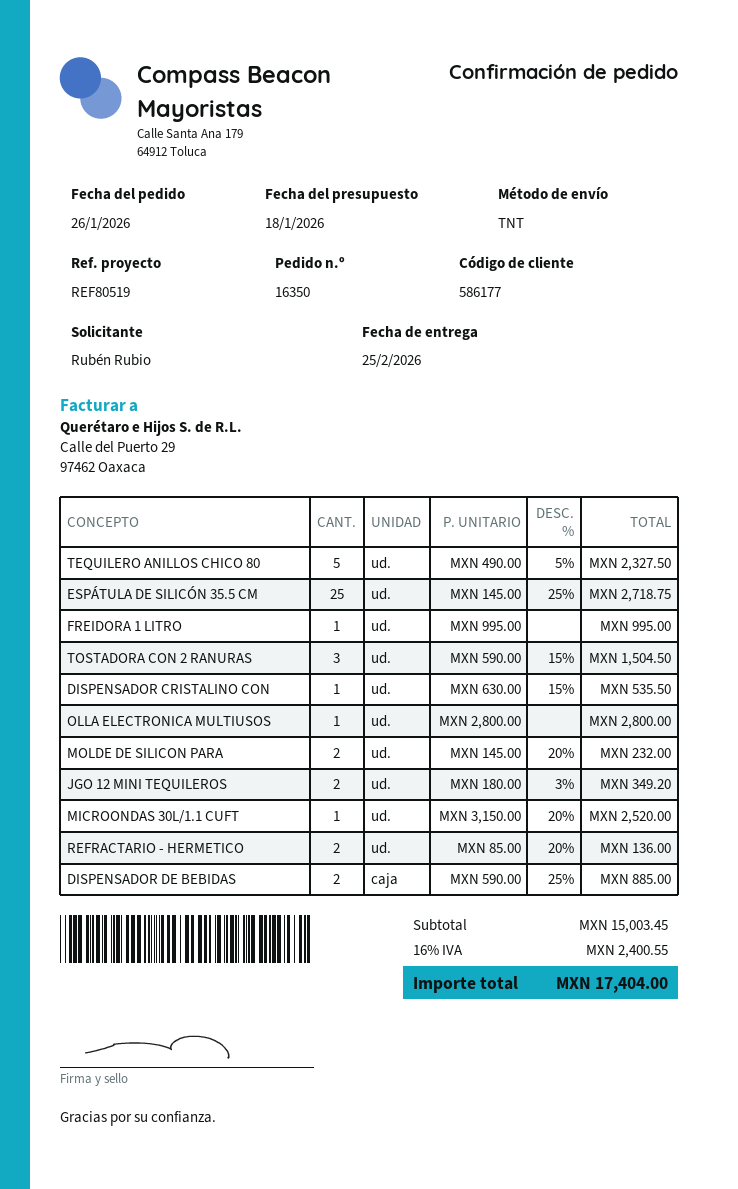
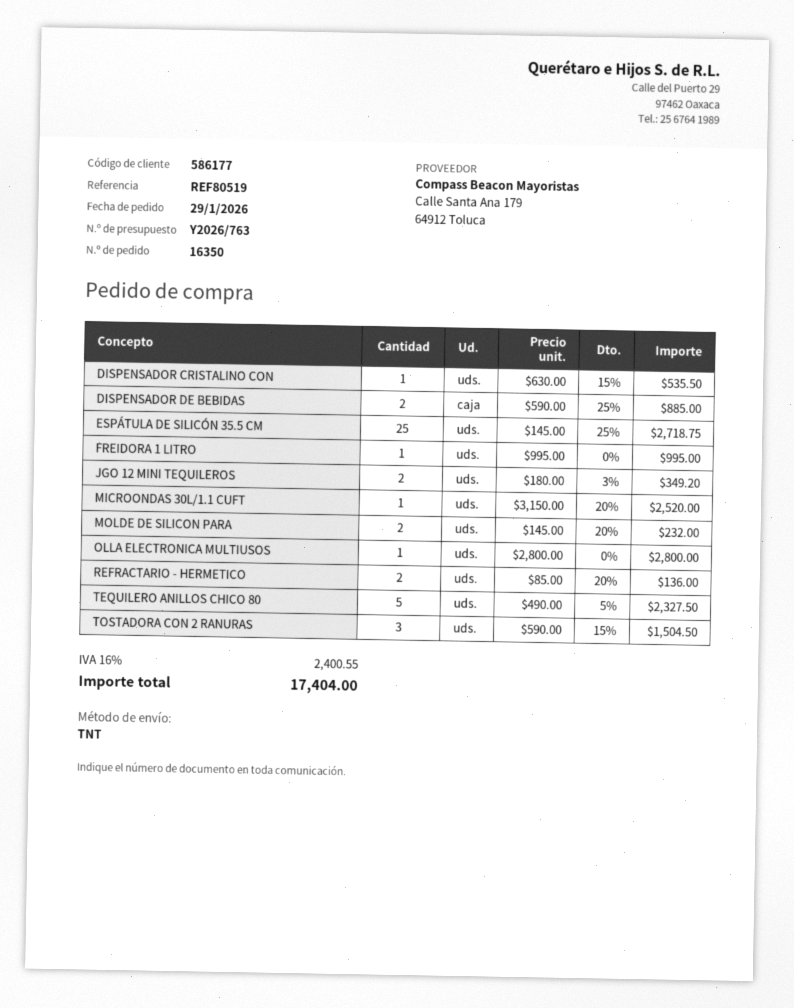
order date: 2026-01-26 -> 2026-01-29

